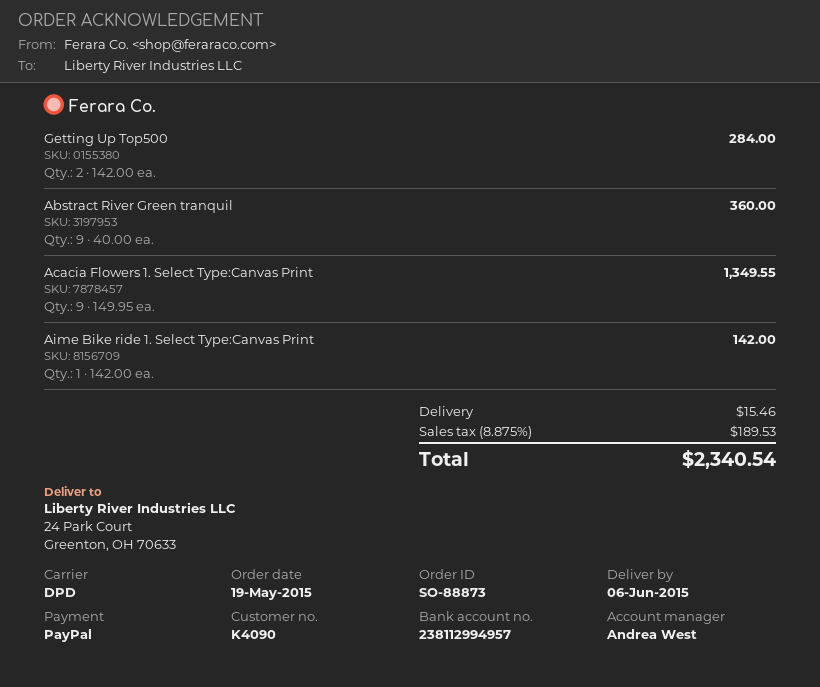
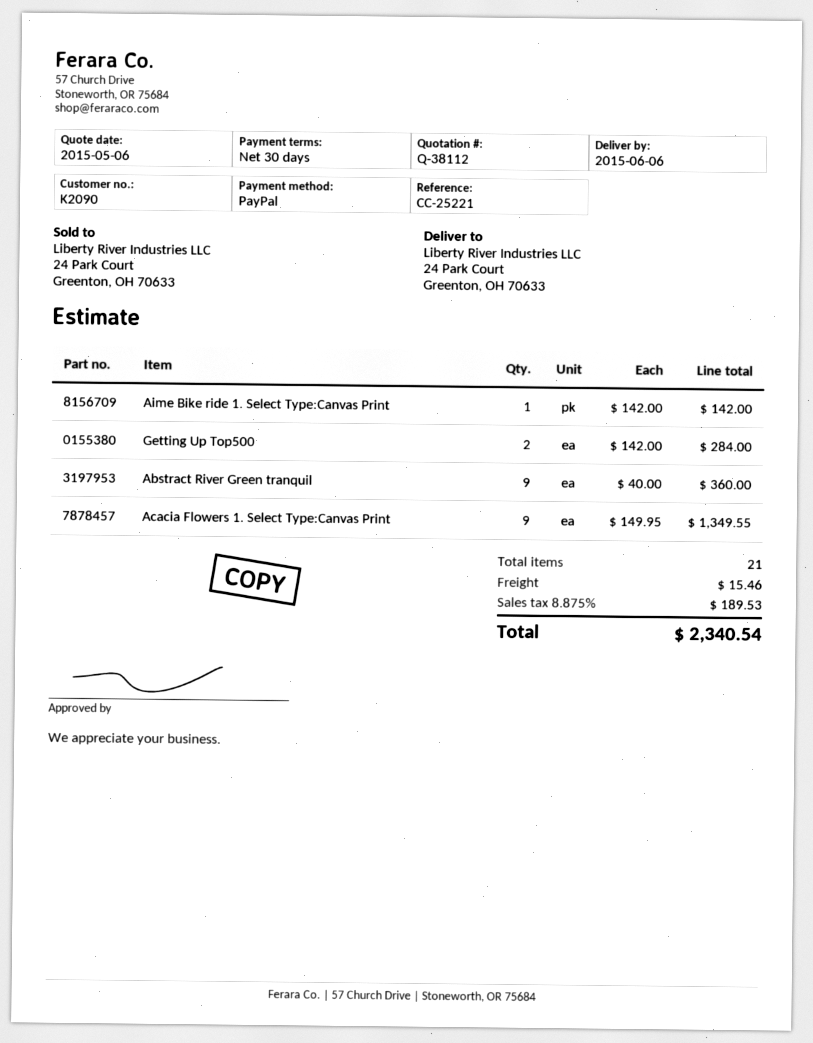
customer number: K4090 -> K2090

